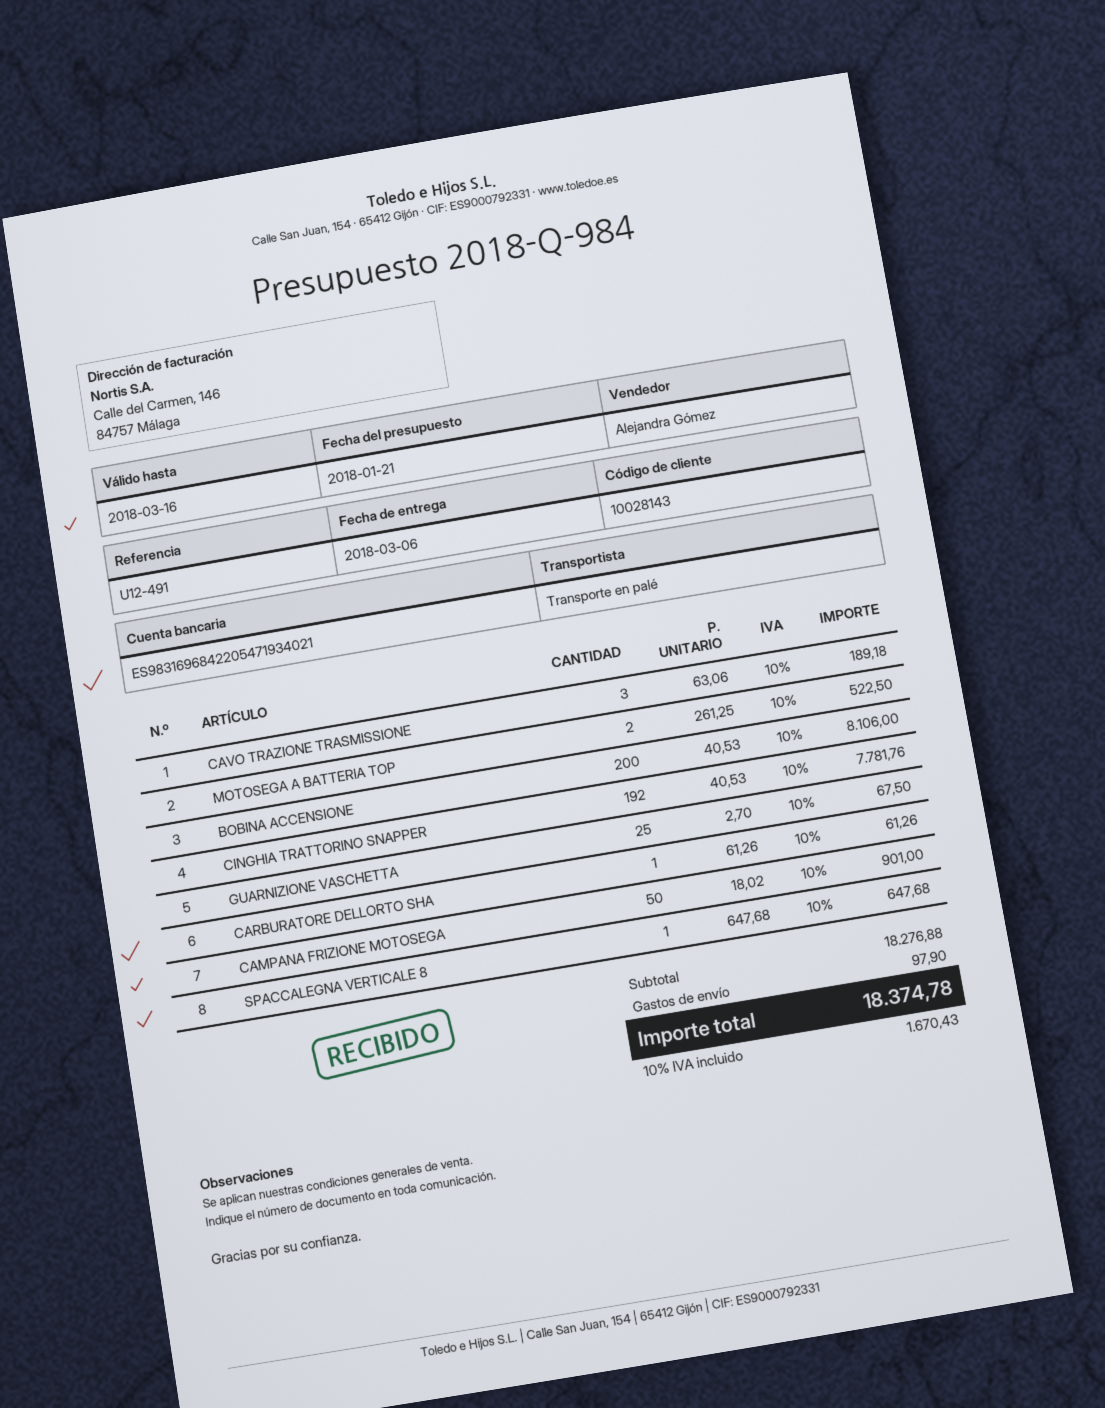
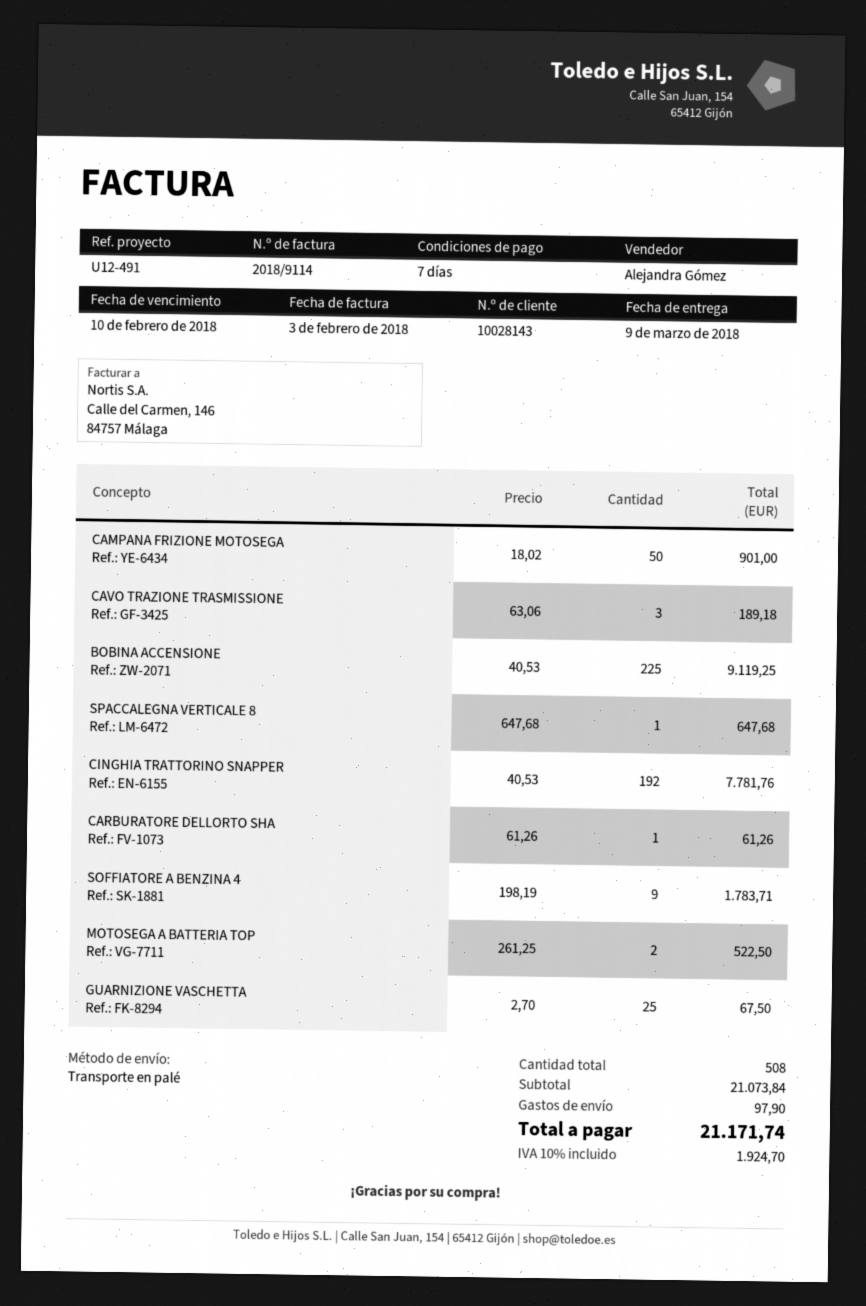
delivery date: 2018-03-06 -> 2018-03-09
BOBINA ACCENSIONE: 200 x 40.53 = 8106.00 -> 225 x 40.53 = 9119.25
SOFFIATORE A BENZINA 4: none -> 9 x 198.19 = 1783.71
subtotal: 18276.88 -> 21073.84
tax: 10% = 1670.43 -> 10% = 1924.70
total: 18374.78 -> 21171.74

